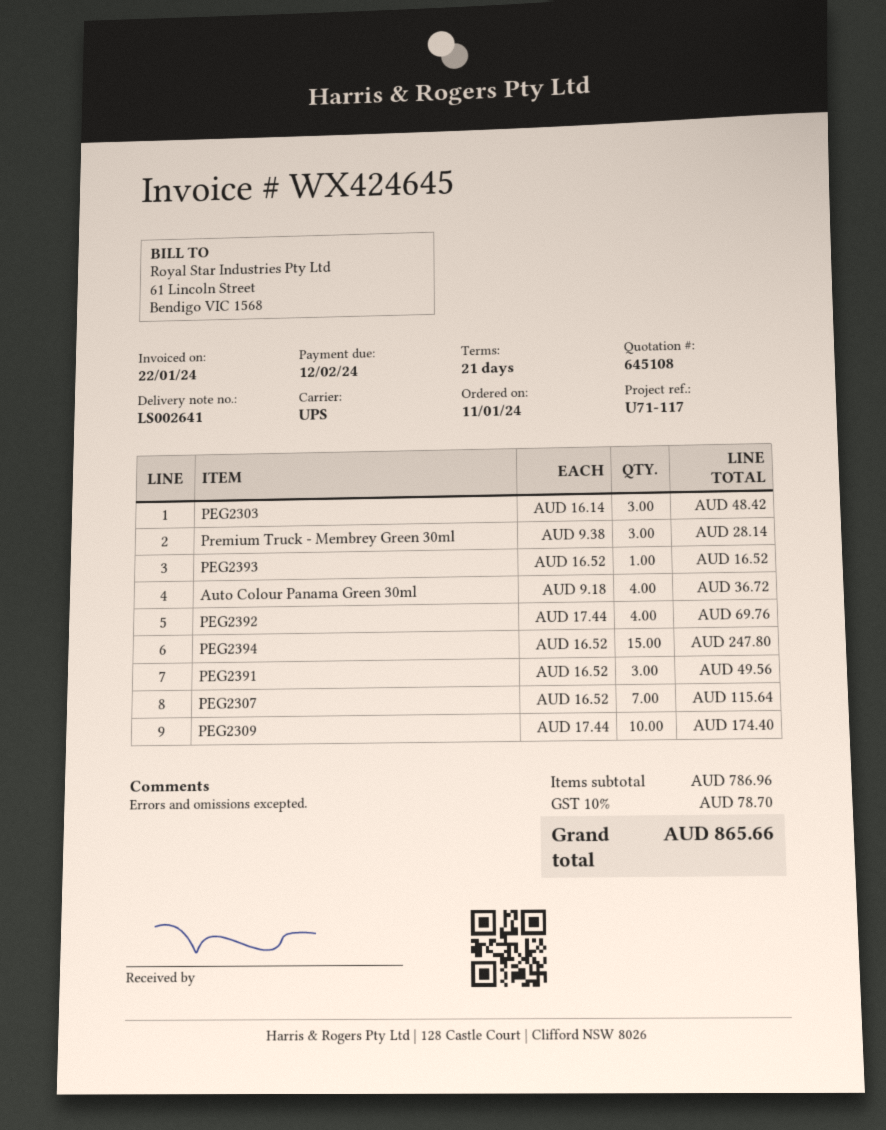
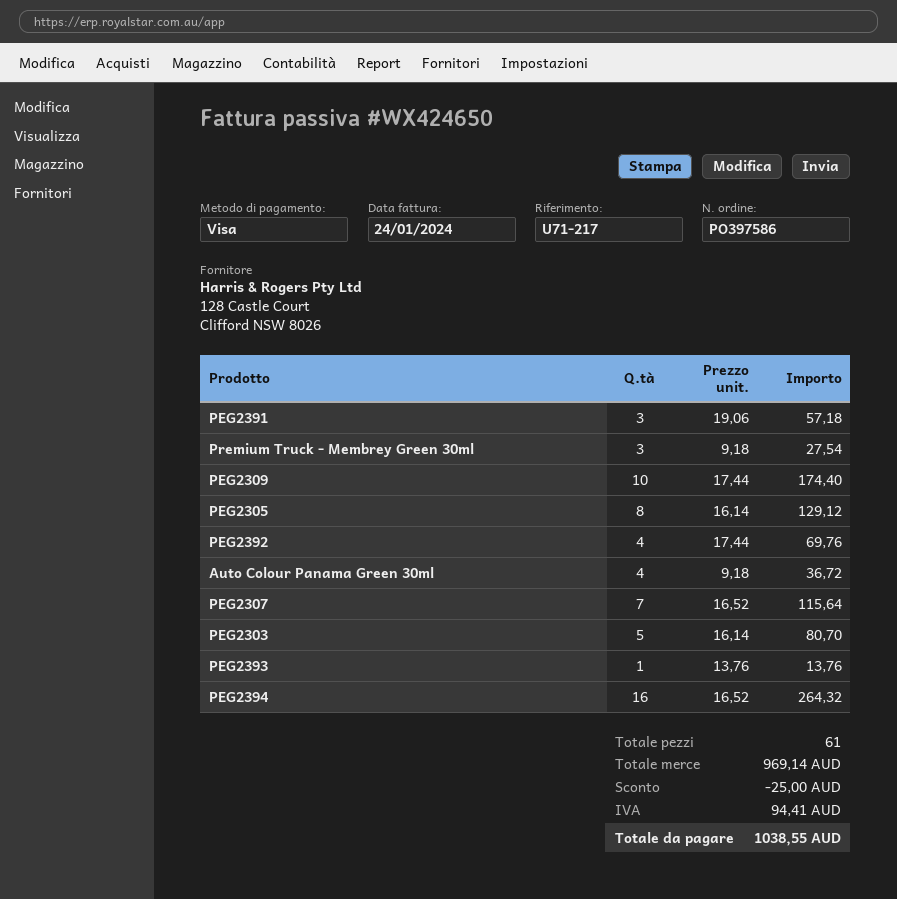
invoice number: WX424645 -> WX424650
invoice date: 2024-01-22 -> 2024-01-24
reference: U71-117 -> U71-217
PEG2303: 3 x 16.14 = 48.42 -> 5 x 16.14 = 80.70
Premium Truck - Membrey Green 30ml: 3 x 9.38 = 28.14 -> 3 x 9.18 = 27.54
PEG2393: 1 x 16.52 = 16.52 -> 1 x 13.76 = 13.76
PEG2394: 15 x 16.52 = 247.80 -> 16 x 16.52 = 264.32
PEG2391: 3 x 16.52 = 49.56 -> 3 x 19.06 = 57.18
PEG2305: none -> 8 x 16.14 = 129.12
subtotal: 786.96 -> 969.14
discount: none -> 25.00
tax: 78.70 -> 94.41
total: 865.66 -> 1038.55

